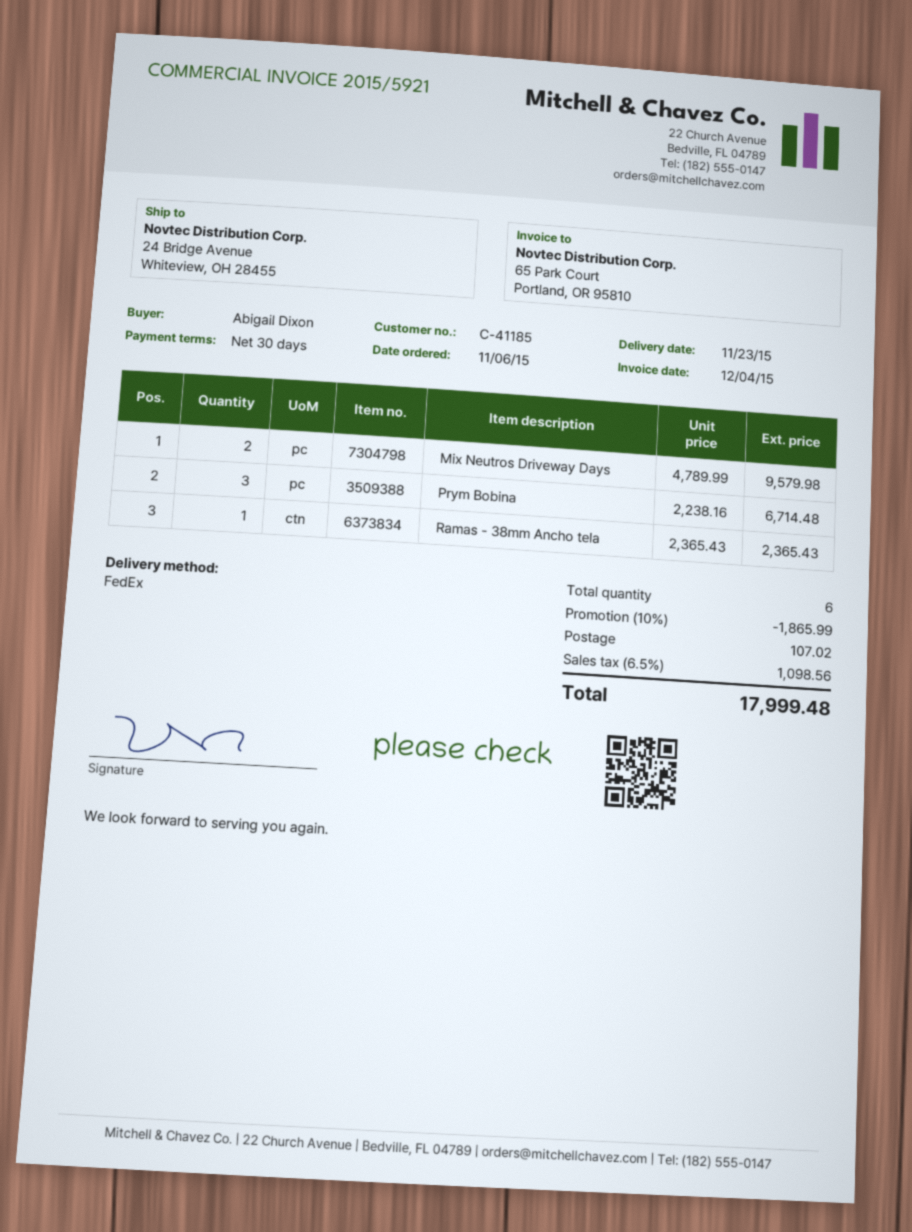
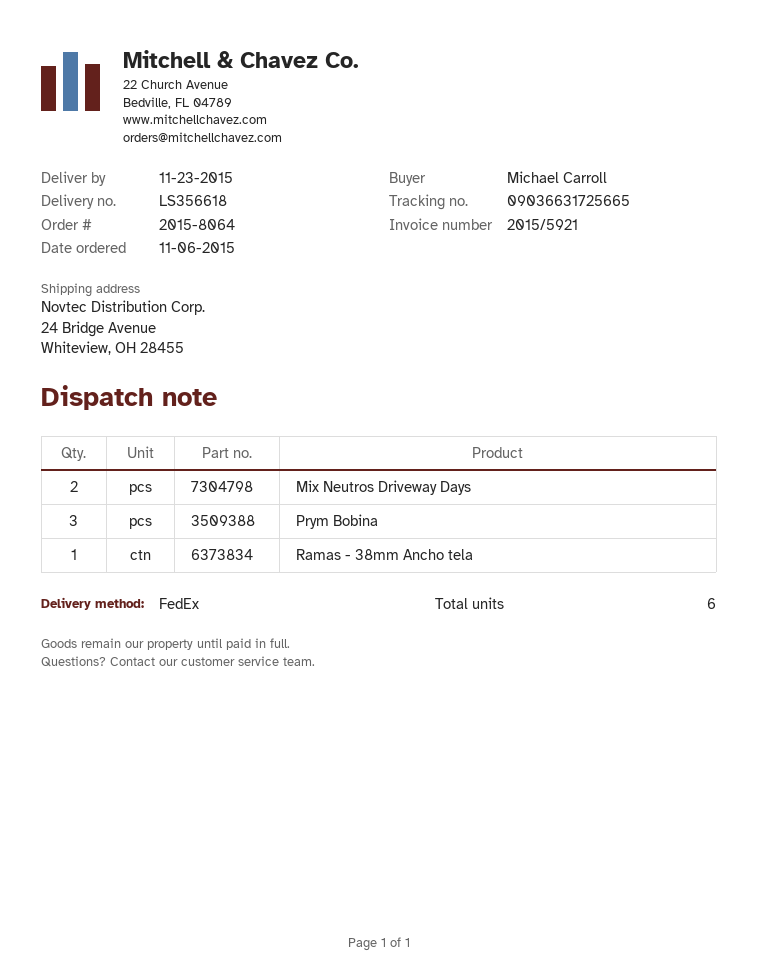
ordered by: Abigail Dixon -> Michael Carroll

